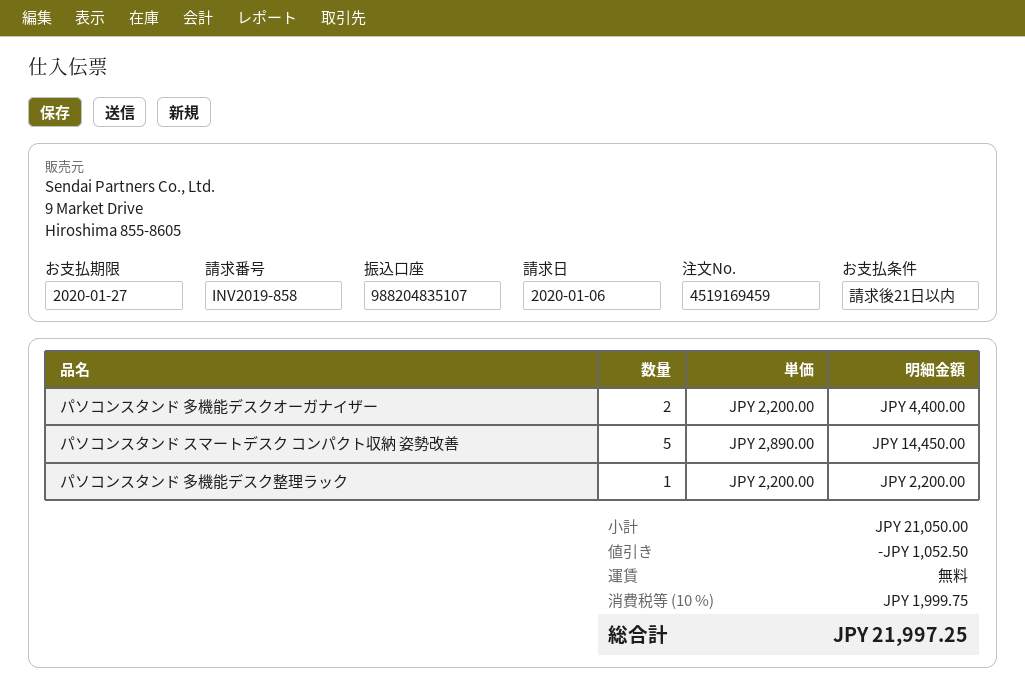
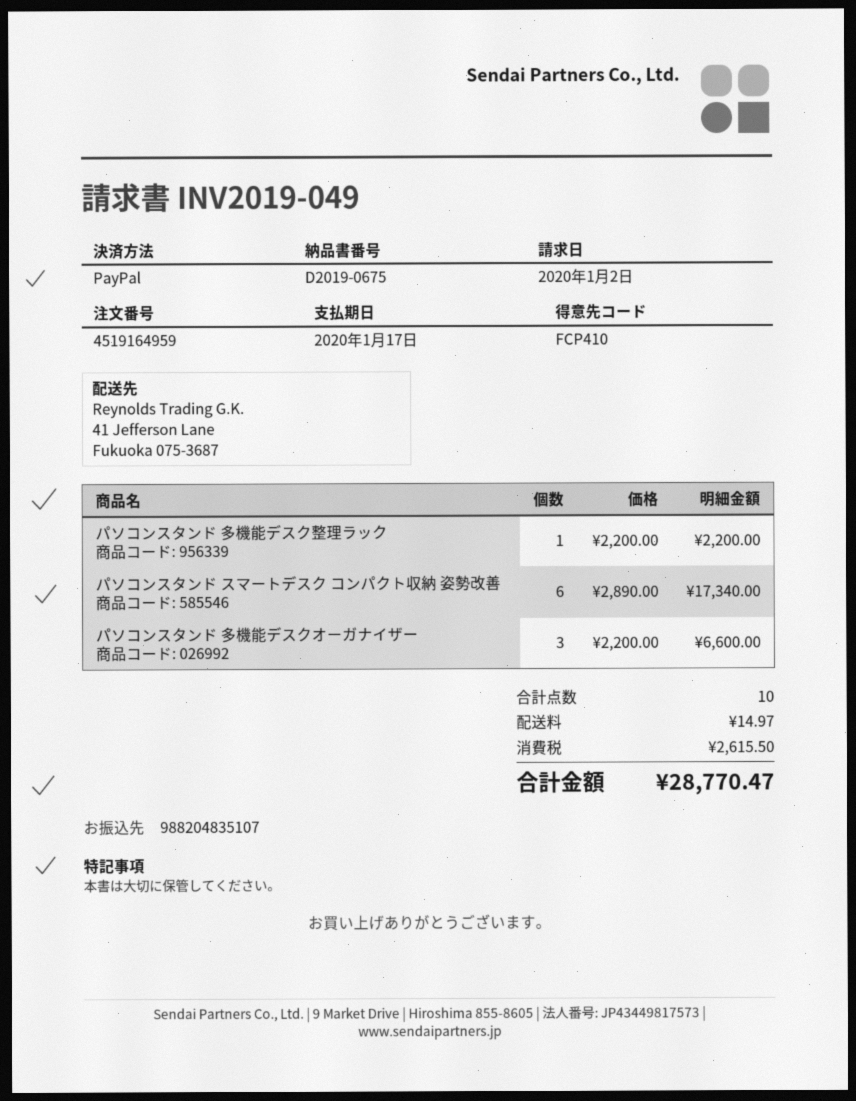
order number: 4519169459 -> 4519164959
invoice number: INV2019-858 -> INV2019-049
invoice date: 2020-01-06 -> 2020-01-02
due date: 2020-01-27 -> 2020-01-17
パソコンスタンド 多機能デスクオーガナイザー: 2 x 2200.00 = 4400.00 -> 3 x 2200.00 = 6600.00
パソコンスタンド スマートデスク コンパクト収納 姿勢改善: 5 x 2890.00 = 14450.00 -> 6 x 2890.00 = 17340.00
discount: 1052.50 -> none
shipping: 0.00 -> 14.97
tax: 1999.75 -> 2615.50
total: 21997.25 -> 28770.47

